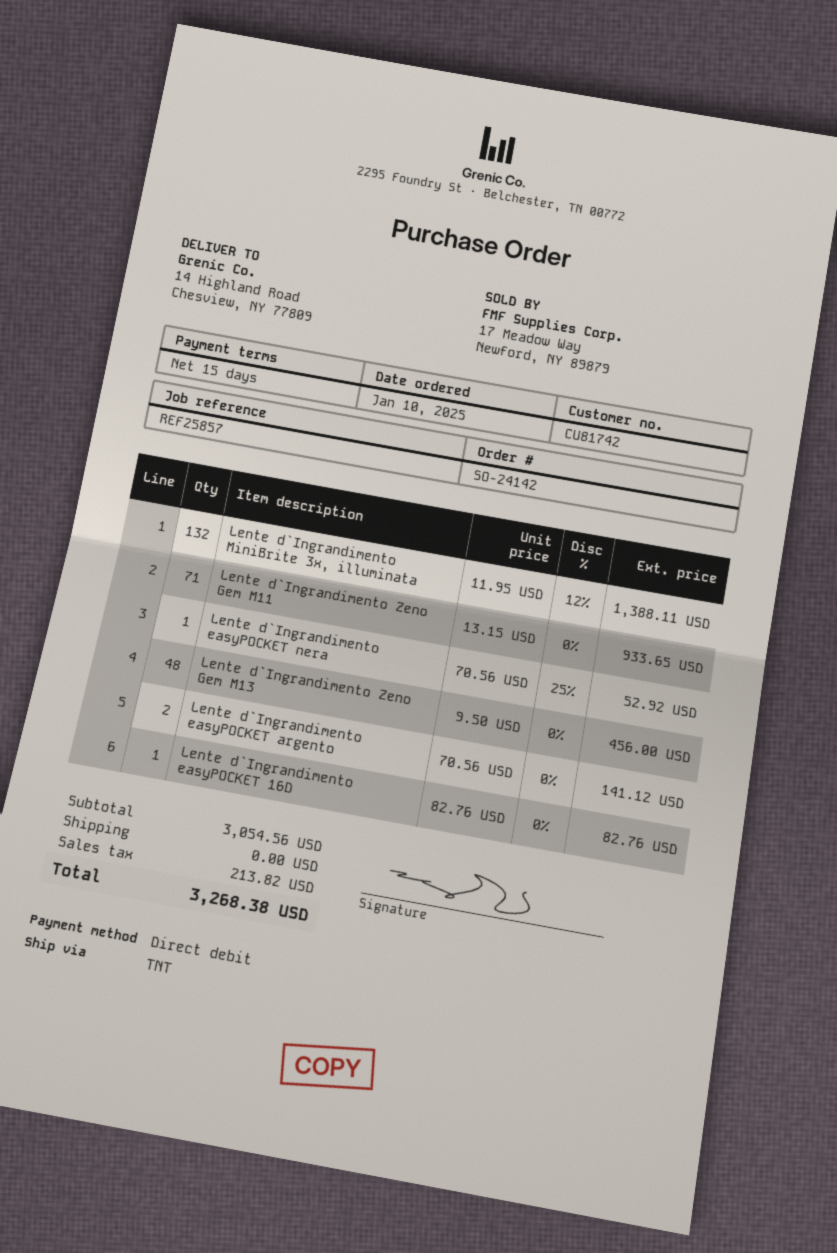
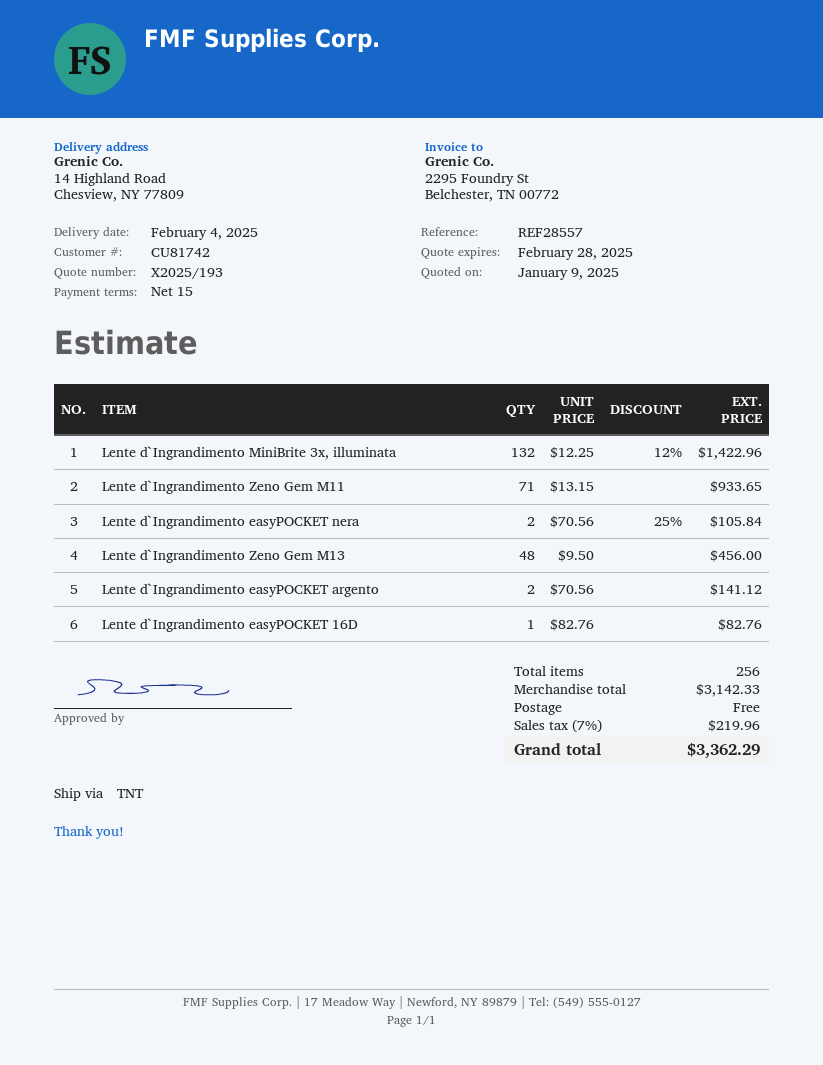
reference: REF25857 -> REF28557
Lente d`Ingrandimento MiniBrite 3x, illuminata: 132 x 11.95 - 12% = 1388.11 -> 132 x 12.25 - 12% = 1422.96
Lente d`Ingrandimento easyPOCKET nera: 1 x 70.56 - 25% = 52.92 -> 2 x 70.56 - 25% = 105.84
subtotal: 3054.56 -> 3142.33
tax: 213.82 -> 219.96
total: 3268.38 -> 3362.29

